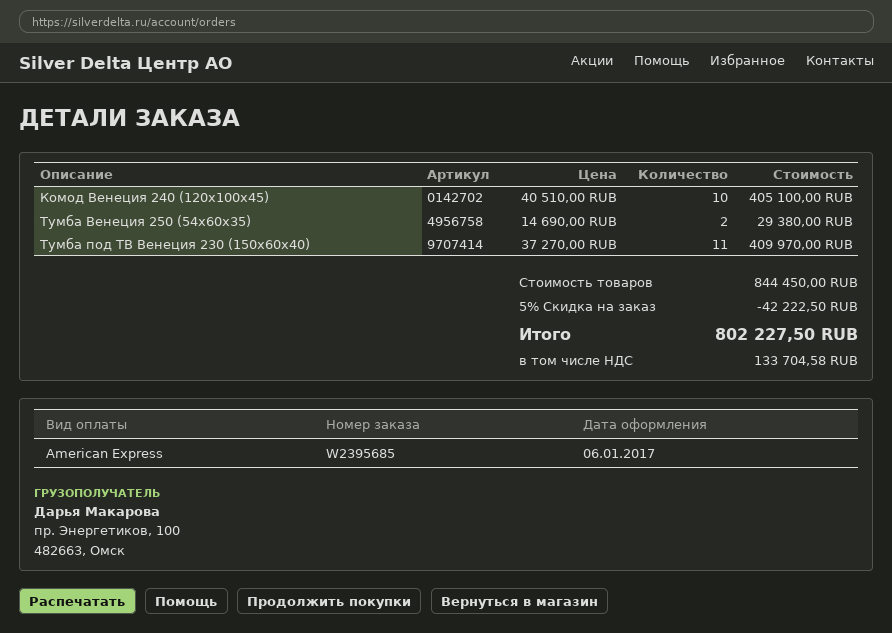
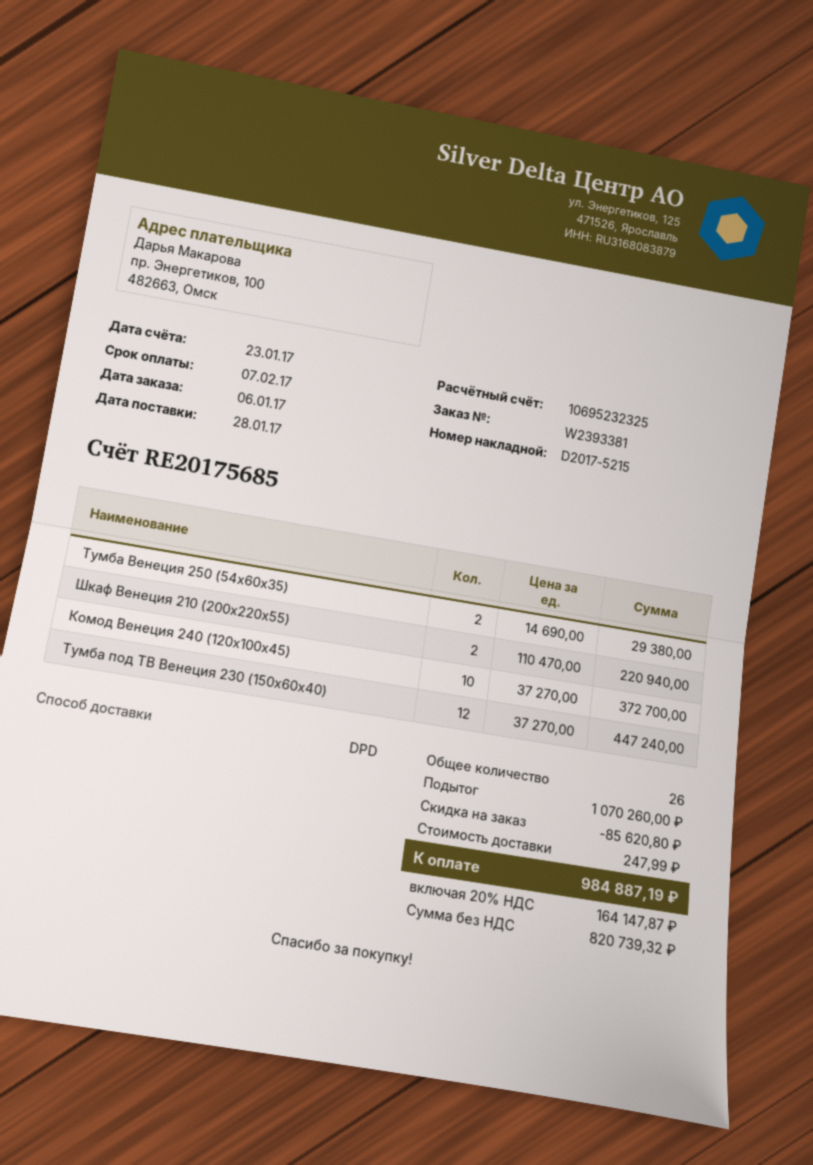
order number: W2395685 -> W2393381
Комод Венеция 240 (120х100х45): 10 x 40510.00 = 405100.00 -> 10 x 37270.00 = 372700.00
Тумба под ТВ Венеция 230 (150х60х40): 11 x 37270.00 = 409970.00 -> 12 x 37270.00 = 447240.00
Шкаф Венеция 210 (200х220х55): none -> 2 x 110470.00 = 220940.00
subtotal: 844450.00 -> 1070260.00
discount: 42222.50 -> 85620.80
shipping: none -> 247.99
tax: 133704.58 -> 164147.87
total: 802227.50 -> 984887.19

